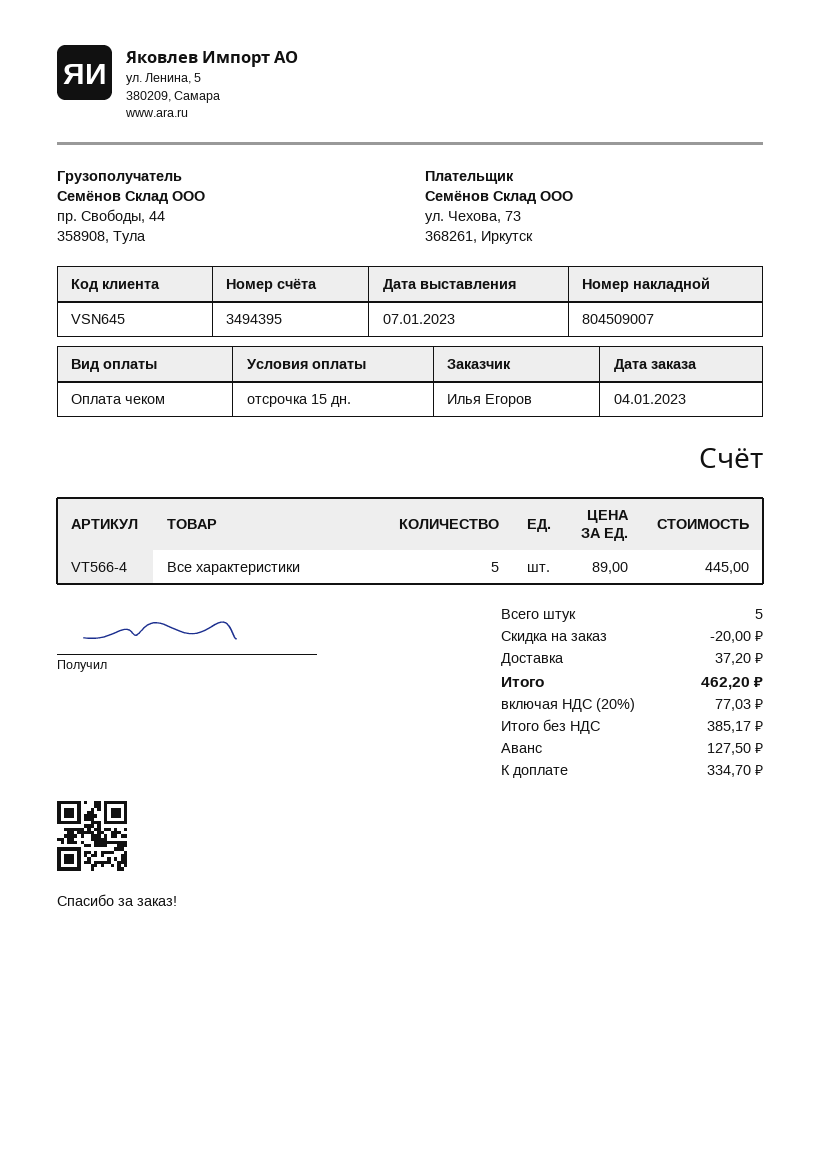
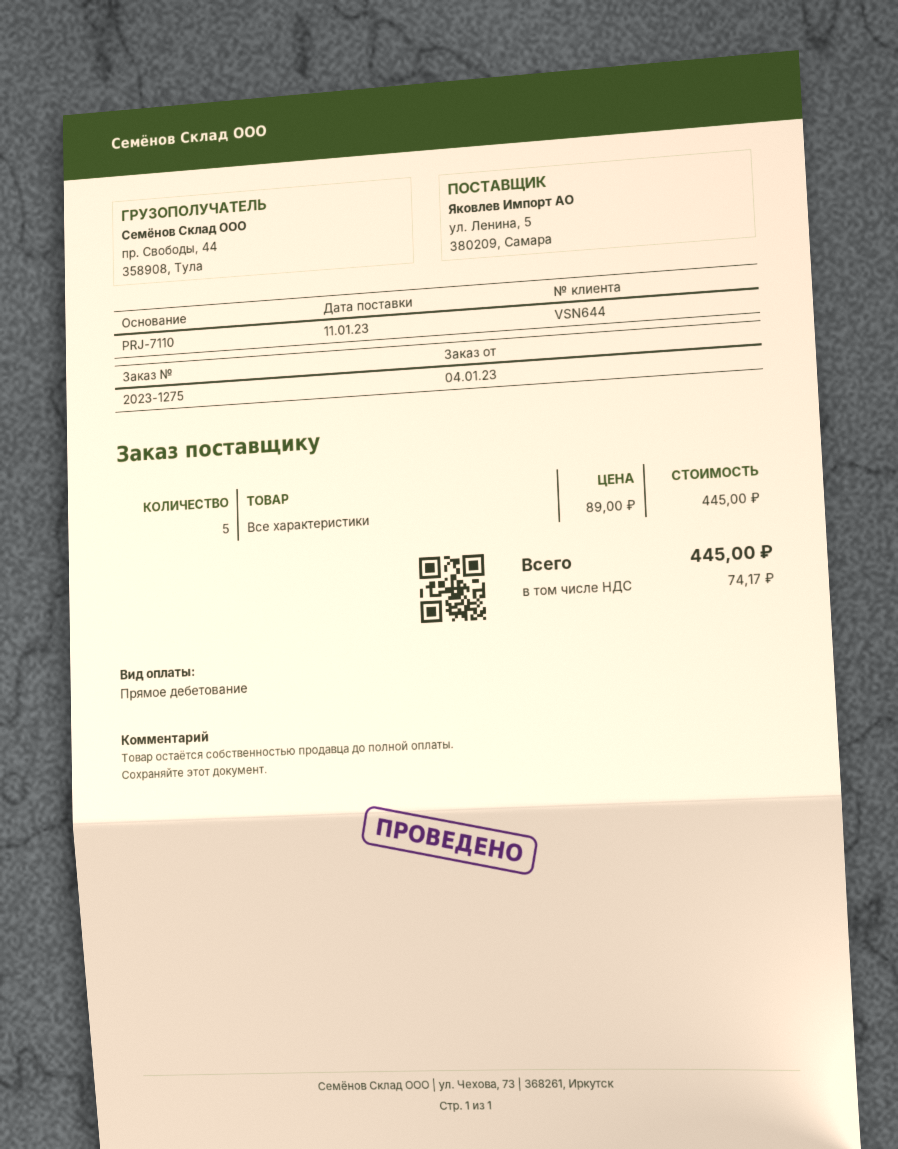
customer number: VSN645 -> VSN644
payment method: cheque -> direct debit
discount: 20.00 -> none
shipping: 37.20 -> none
tax: 77.03 -> 74.17
total: 462.20 -> 445.00

